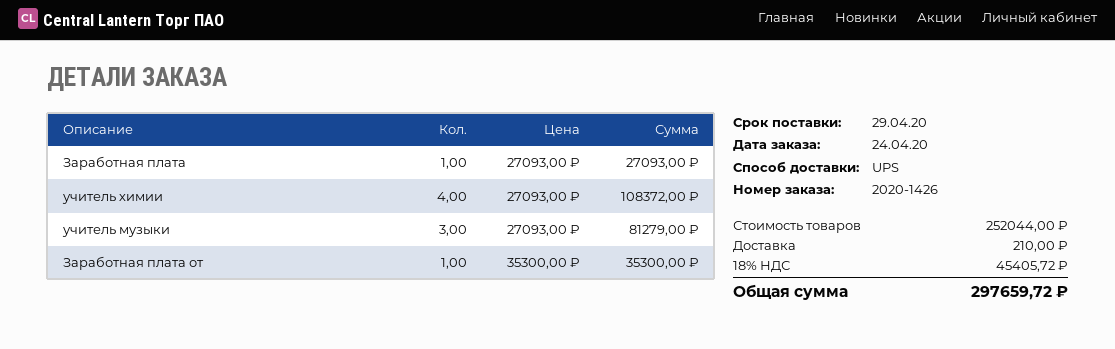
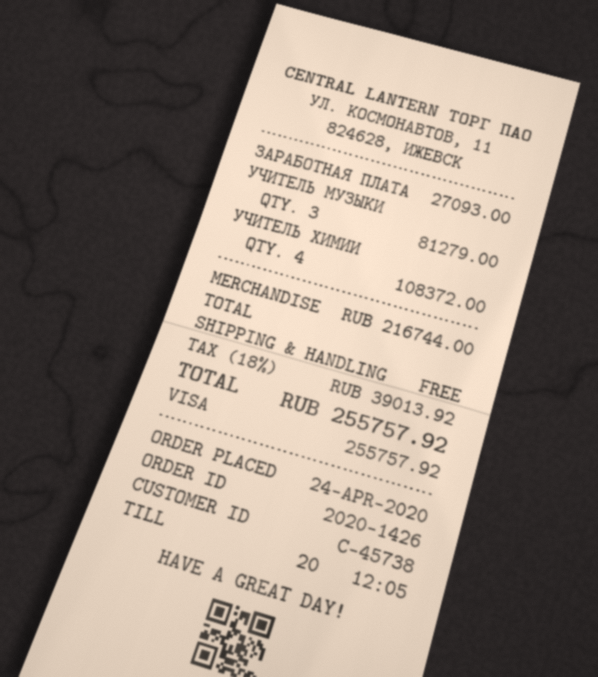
Заработная плата от: 1 for 35300.00 -> none
subtotal: 252044.00 -> 216744.00
shipping: 210.00 -> 0.00
tax: 18% = 45405.72 -> 18% = 39013.92
total: 297659.72 -> 255757.92

